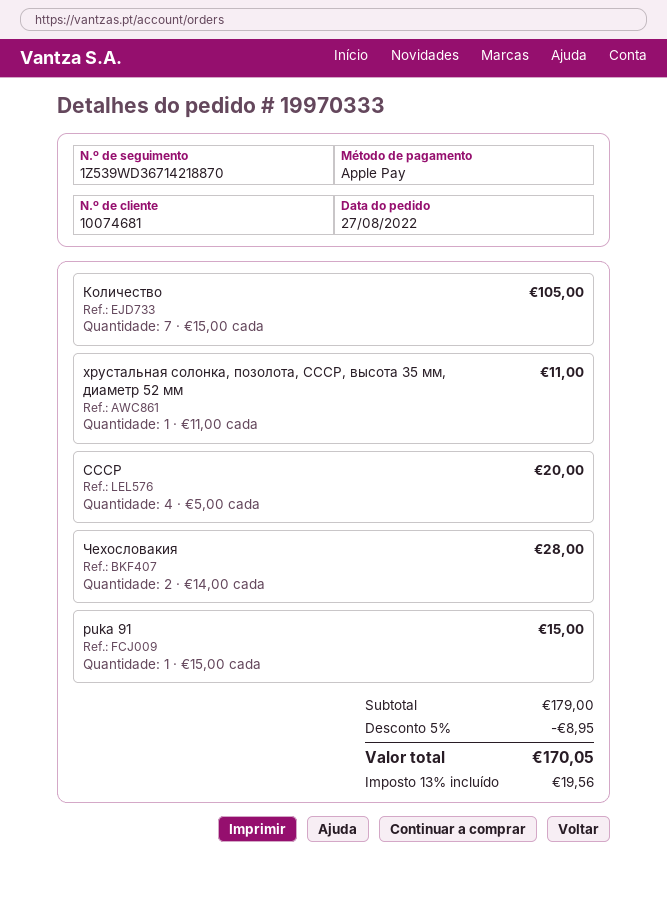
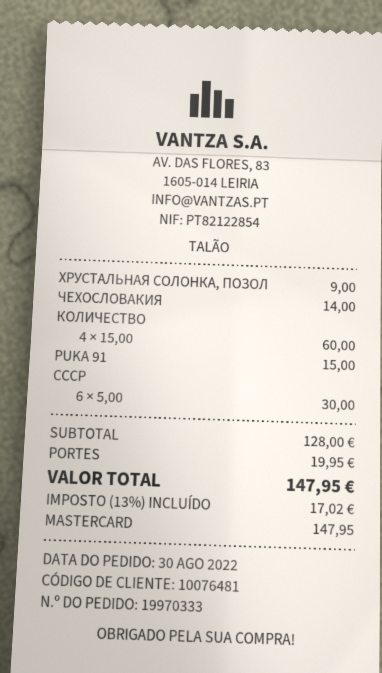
order date: 2022-08-27 -> 2022-08-30
customer number: 10074681 -> 10076481
payment method: Apple Pay -> Mastercard
Количество: 7 x 15.00 = 105.00 -> 4 x 15.00 = 60.00
хрустальная солонка, позолота, СССР, высота 35 мм, диаметр 52 мм: 1 x 11.00 = 11.00 -> 1 x 9.00 = 9.00
СССР: 4 x 5.00 = 20.00 -> 6 x 5.00 = 30.00
Чехословакия: 2 x 14.00 = 28.00 -> 1 x 14.00 = 14.00
subtotal: 179.00 -> 128.00
discount: 5% = 8.95 -> none
shipping: none -> 19.95
tax: 13% = 19.56 -> 13% = 17.02
total: 170.05 -> 147.95

